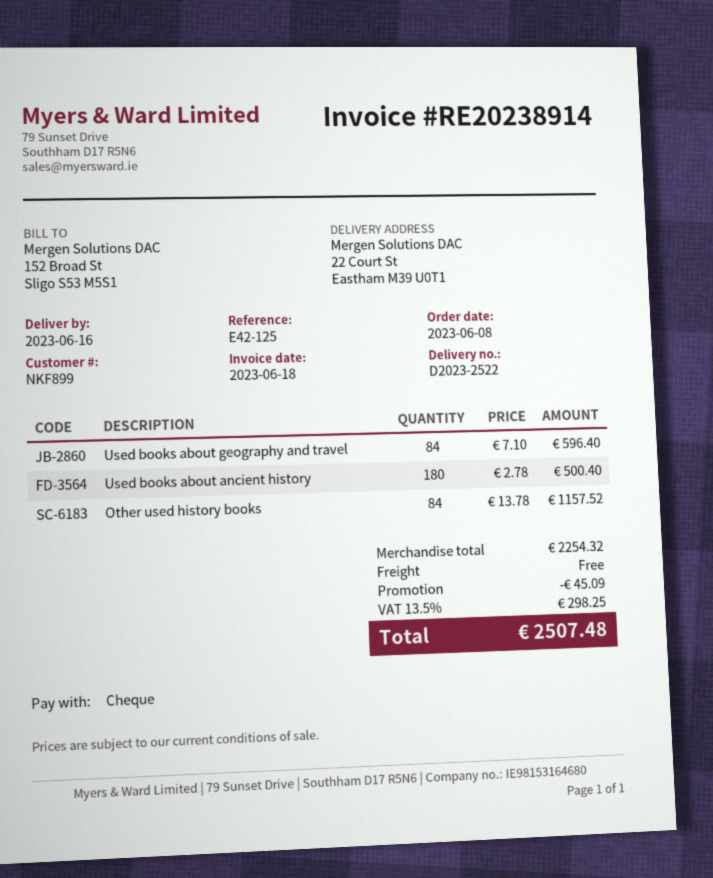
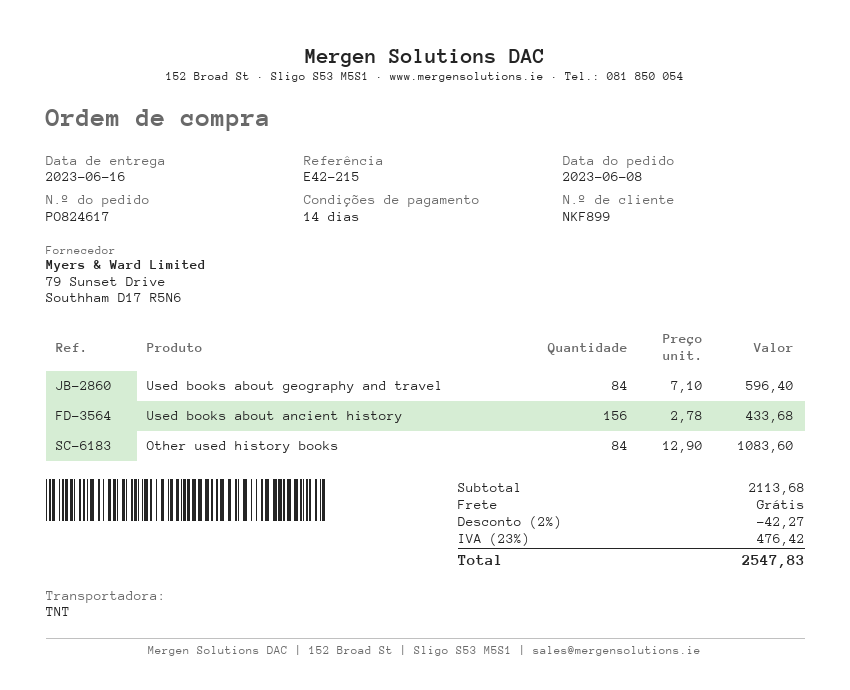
reference: E42-125 -> E42-215
Used books about ancient history: 180 x 2.78 = 500.40 -> 156 x 2.78 = 433.68
Other used history books: 84 x 13.78 = 1157.52 -> 84 x 12.90 = 1083.60
subtotal: 2254.32 -> 2113.68
discount: 45.09 -> 42.27
tax: 13.5% = 298.25 -> 23% = 476.42
total: 2507.48 -> 2547.83

